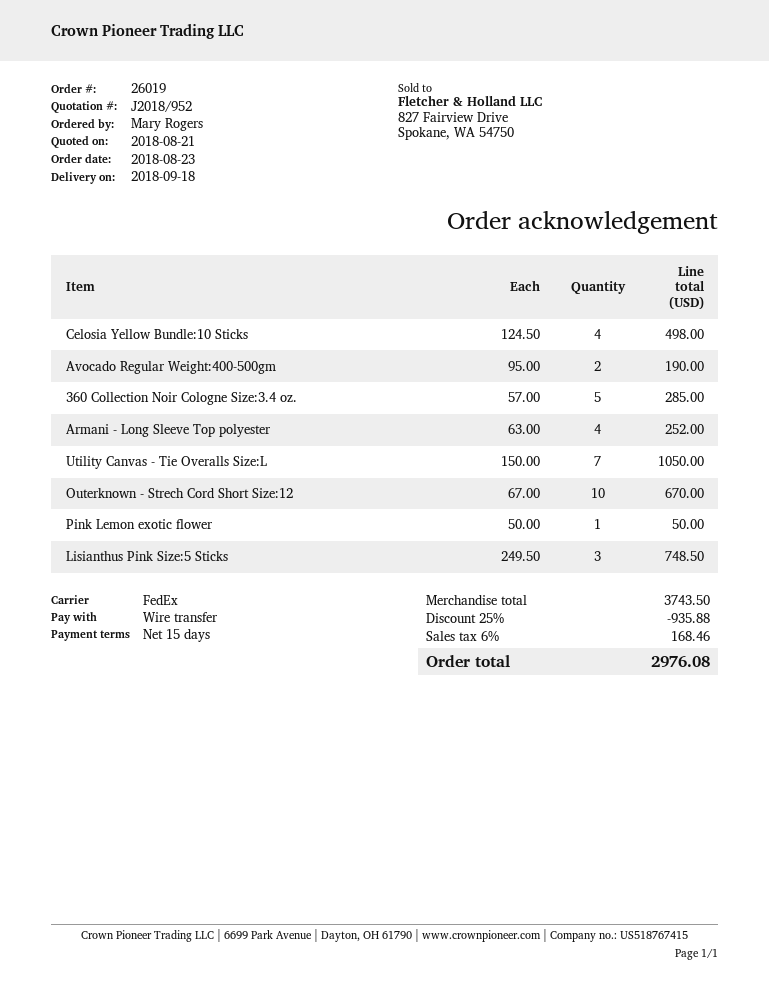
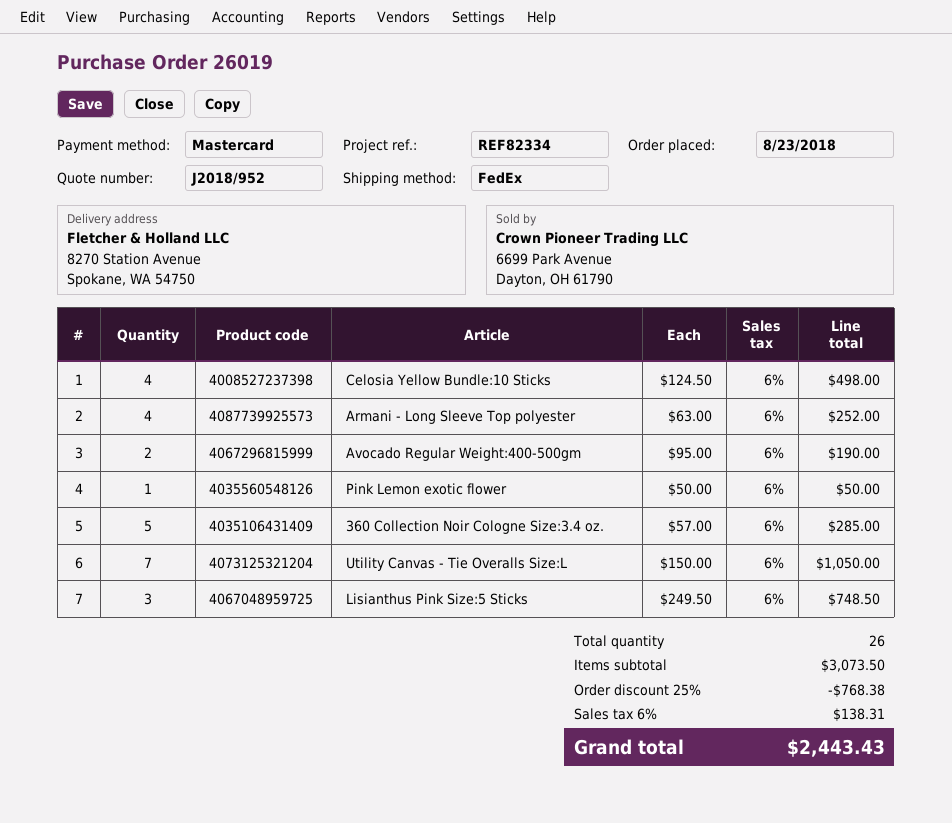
payment method: bank transfer -> Mastercard
Outerknown - Strech Cord Short Size:12: 10 x 67.00 = 670.00 -> none
subtotal: 3743.50 -> 3073.50
discount: 25% = 935.88 -> 25% = 768.38
tax: 6% = 168.46 -> 6% = 138.31
total: 2976.08 -> 2443.43

